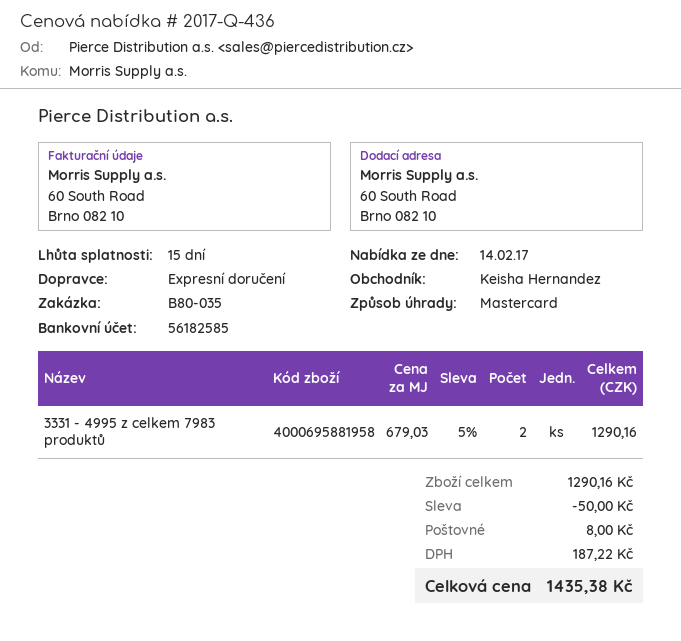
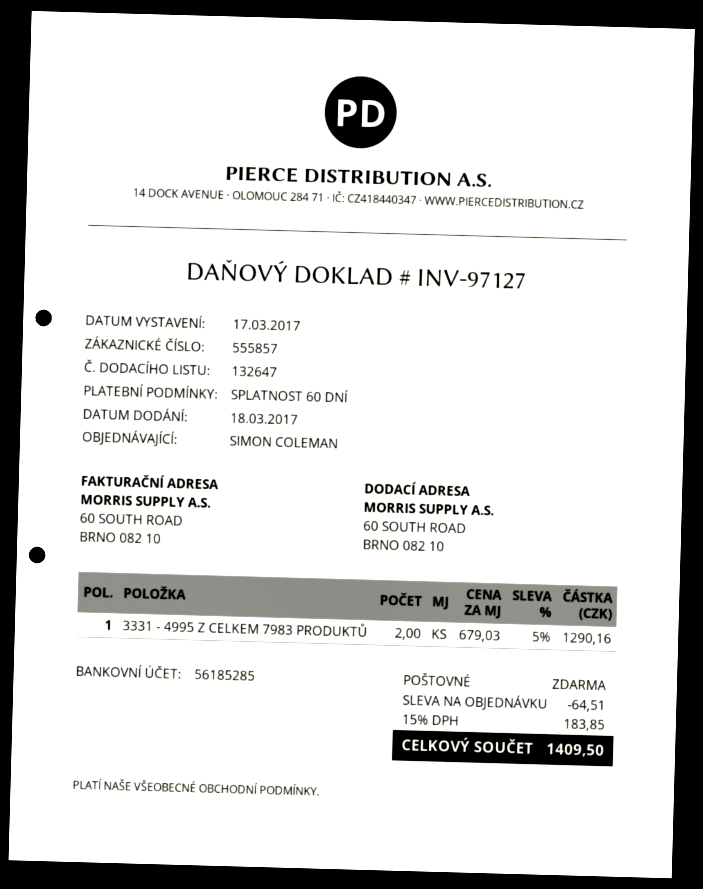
payment terms: 15 days -> 60 days
bank account: 56182585 -> 56185285
discount: 50.00 -> 64.51
shipping: 8.00 -> 0.00
tax: 187.22 -> 183.85
total: 1435.38 -> 1409.50

